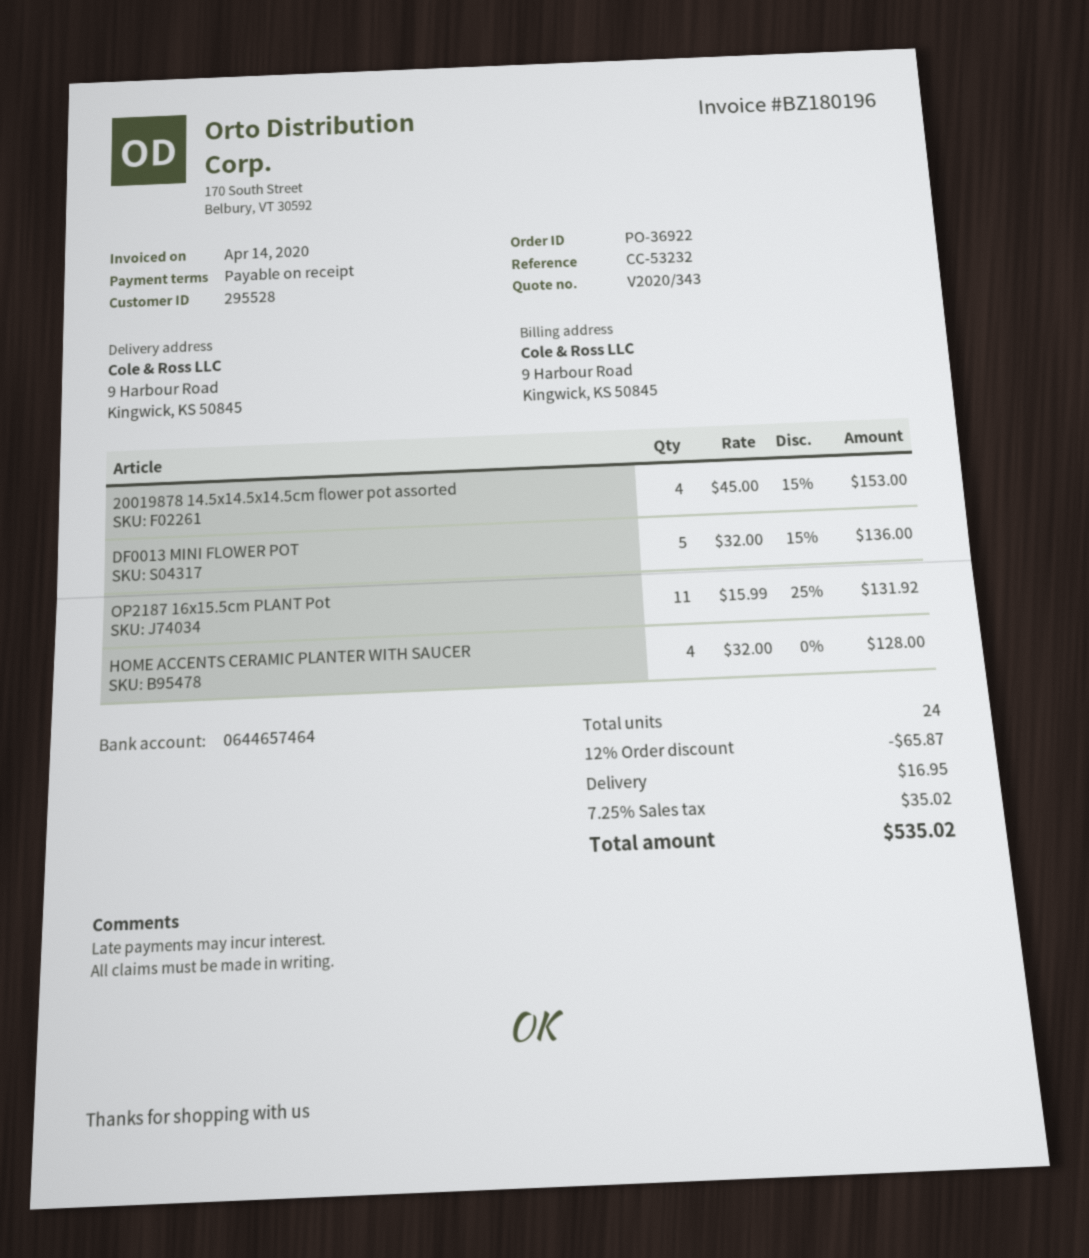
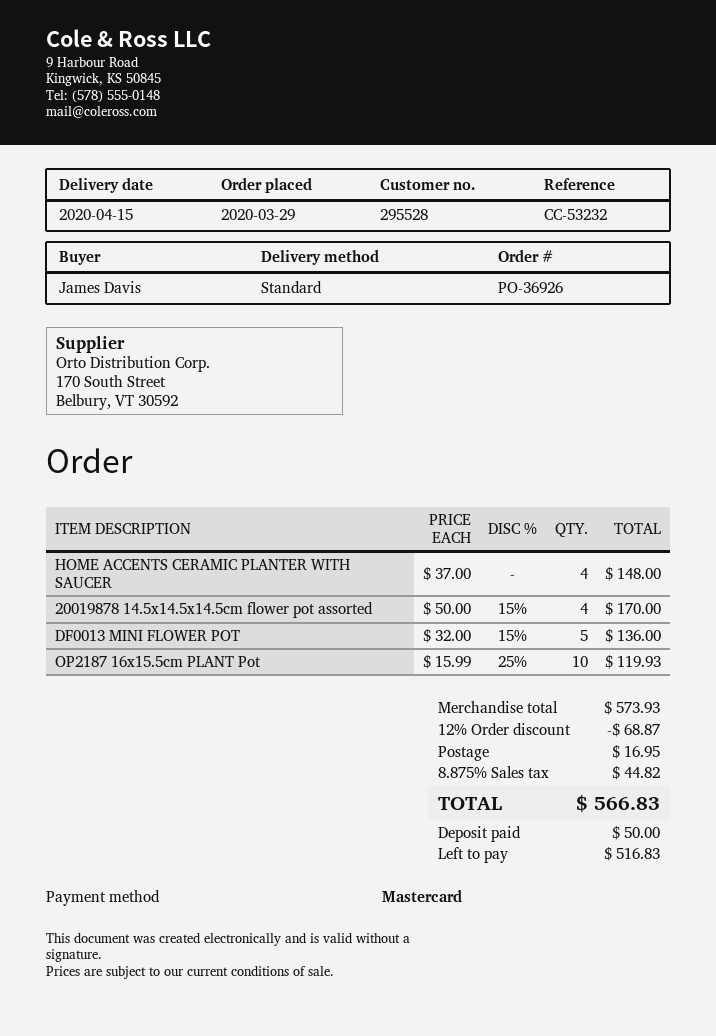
order number: PO-36922 -> PO-36926
20019878 14.5x14.5x14.5cm flower pot assorted: 4 x 45.00 - 15% = 153.00 -> 4 x 50.00 - 15% = 170.00
OP2187 16x15.5cm PLANT Pot: 11 x 15.99 - 25% = 131.92 -> 10 x 15.99 - 25% = 119.93
HOME ACCENTS CERAMIC PLANTER WITH SAUCER: 4 x 32.00 = 128.00 -> 4 x 37.00 = 148.00
discount: 12% = 65.87 -> 12% = 68.87
tax: 7.25% = 35.02 -> 8.875% = 44.82
total: 535.02 -> 566.83

